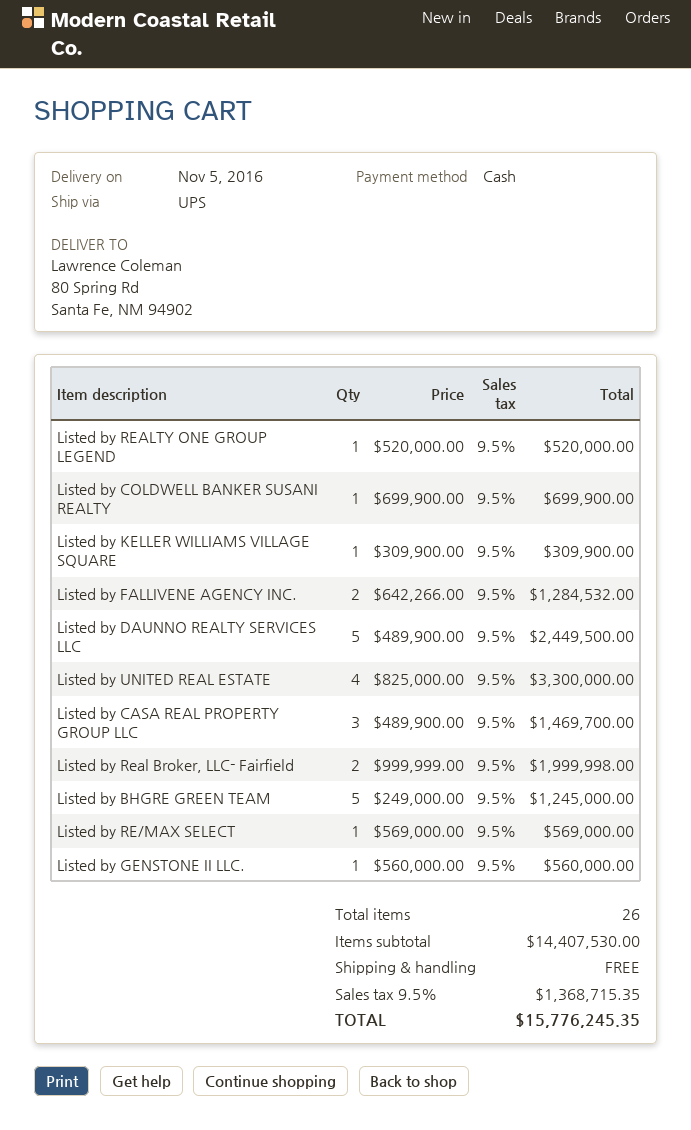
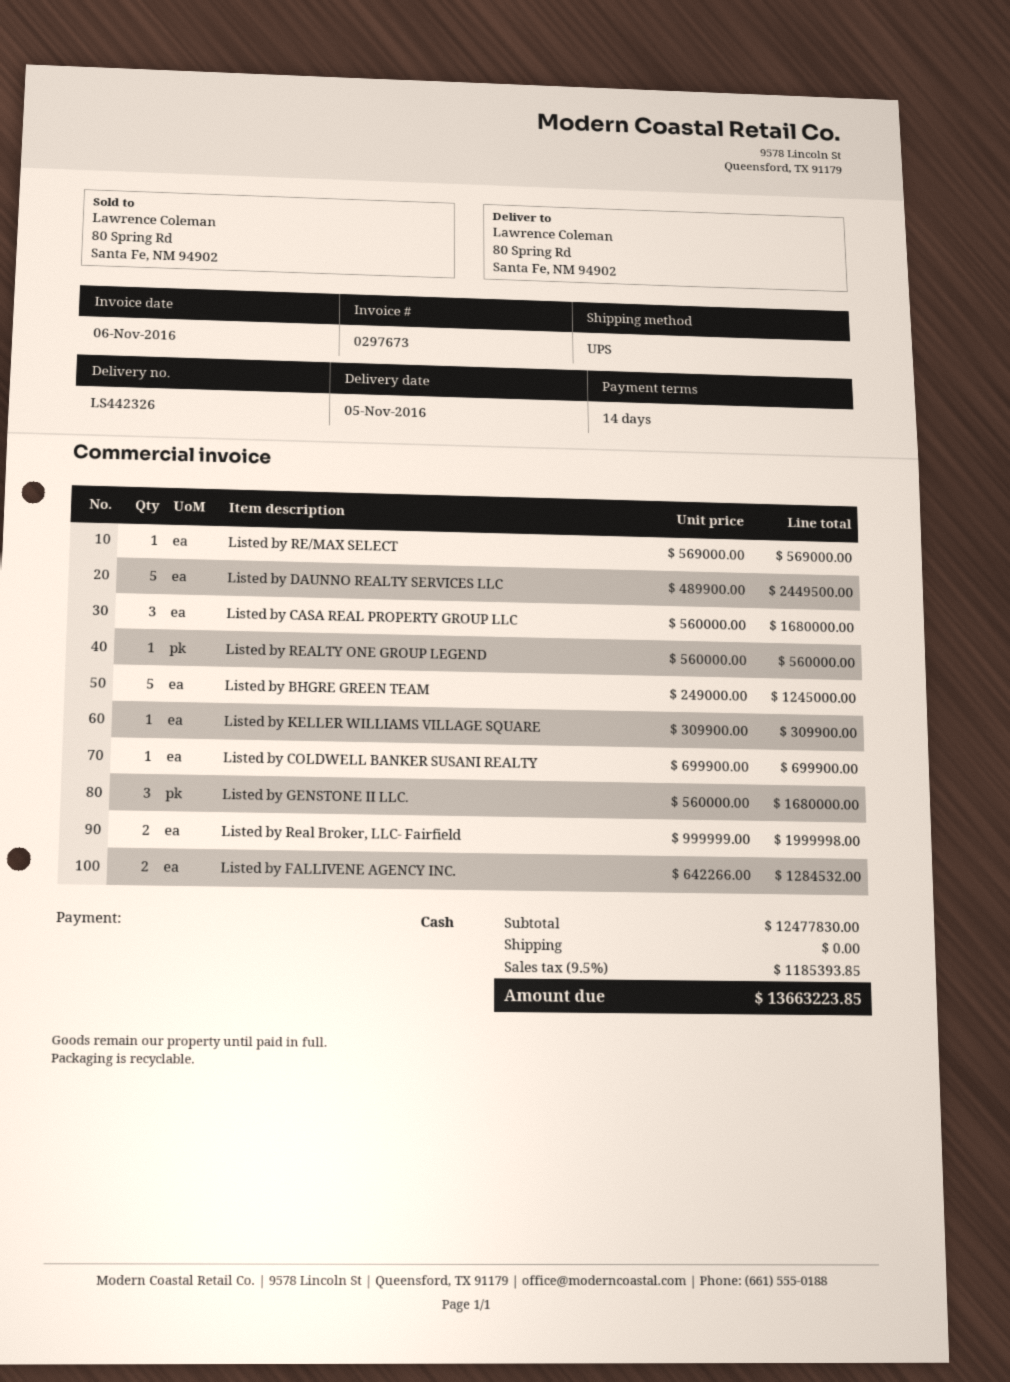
Listed by REALTY ONE GROUP LEGEND: 1 x 520000.00 = 520000.00 -> 1 x 560000.00 = 560000.00
Listed by UNITED REAL ESTATE: 4 x 825000.00 = 3300000.00 -> none
Listed by CASA REAL PROPERTY GROUP LLC: 3 x 489900.00 = 1469700.00 -> 3 x 560000.00 = 1680000.00
Listed by GENSTONE II LLC.: 1 x 560000.00 = 560000.00 -> 3 x 560000.00 = 1680000.00
subtotal: 14407530.00 -> 12477830.00
tax: 9.5% = 1368715.35 -> 9.5% = 1185393.85
total: 15776245.35 -> 13663223.85

